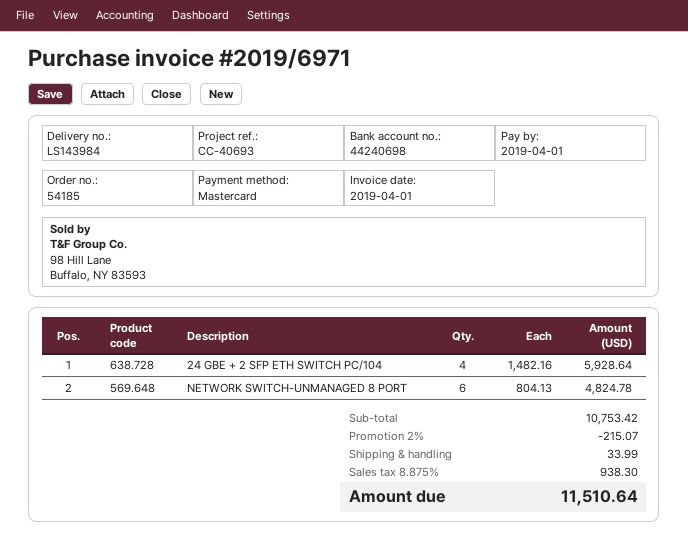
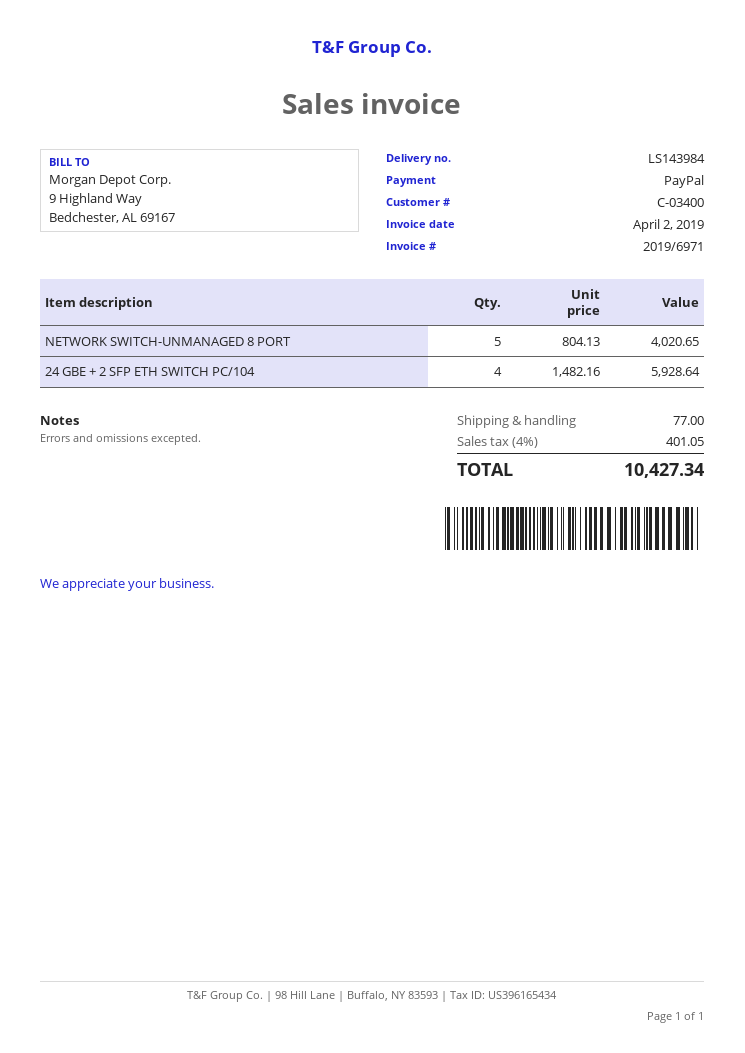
invoice date: 2019-04-01 -> 2019-04-02
payment method: Mastercard -> PayPal
NETWORK SWITCH-UNMANAGED 8 PORT: 6 x 804.13 = 4824.78 -> 5 x 804.13 = 4020.65
discount: 2% = 215.07 -> none
shipping: 33.99 -> 77.00
tax: 8.875% = 938.30 -> 4% = 401.05
total: 11510.64 -> 10427.34

